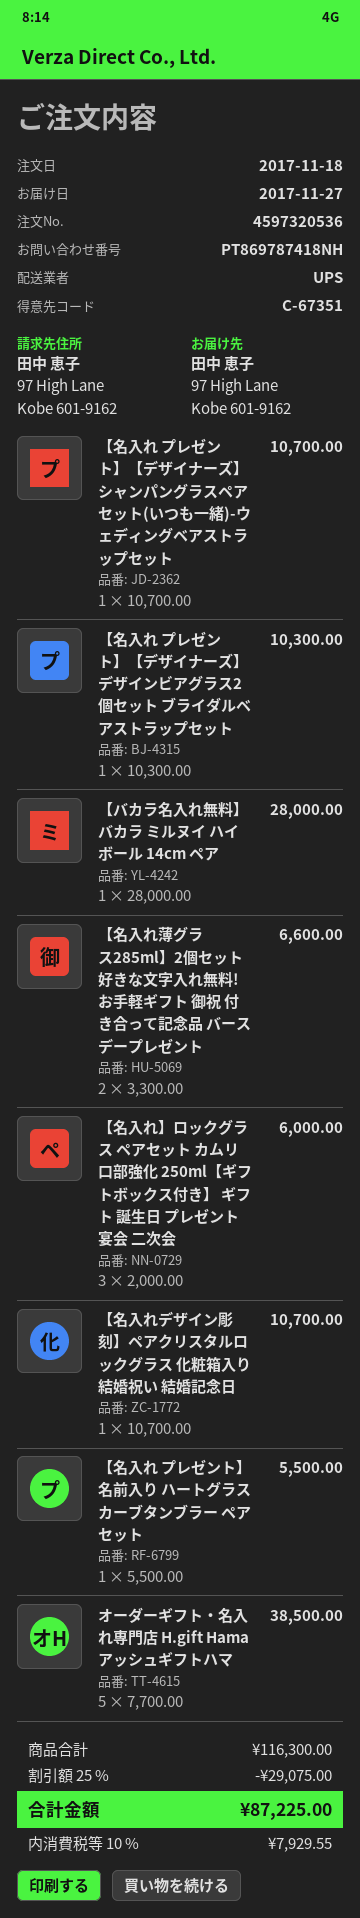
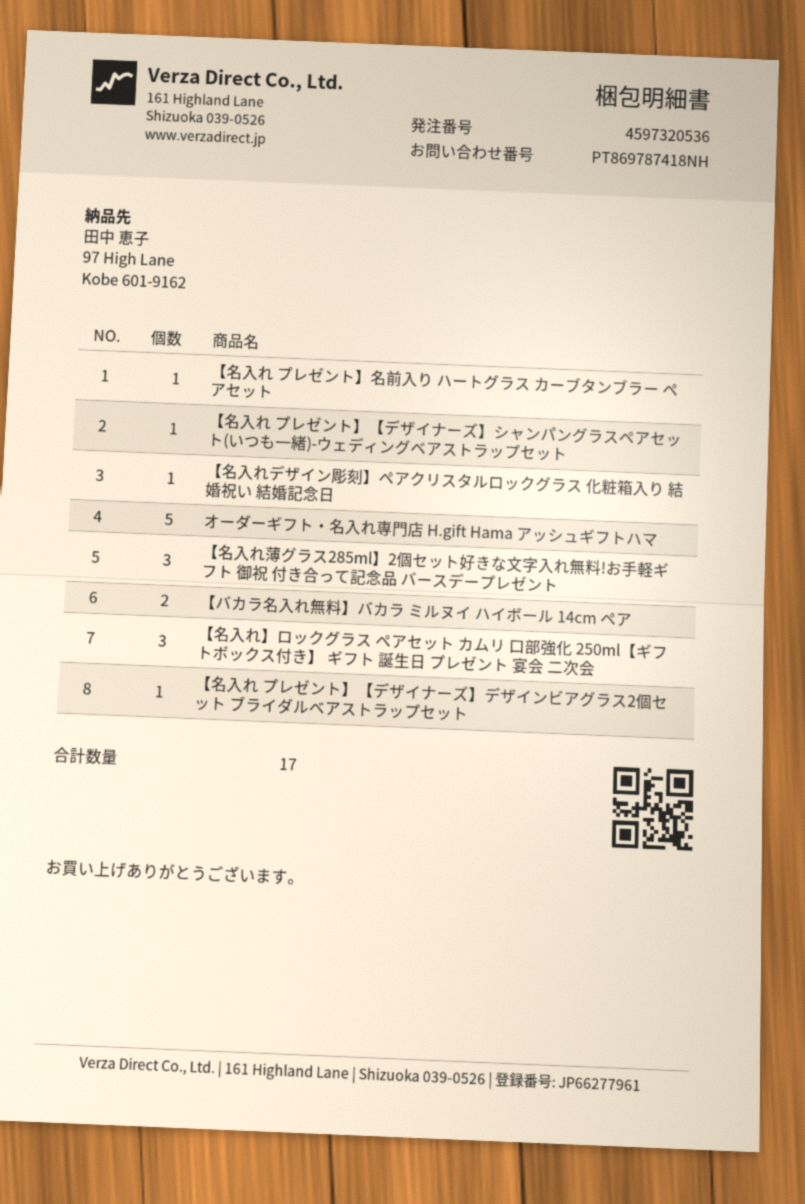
【バカラ名入れ無料】バカラ ミルヌイ ハイボール 14cm ペア: 1 -> 2
【名入れ薄グラス285ml】2個セット好きな文字入れ無料!お手軽ギフト 御祝 付き合って記念品 バースデープレゼント: 2 -> 3

